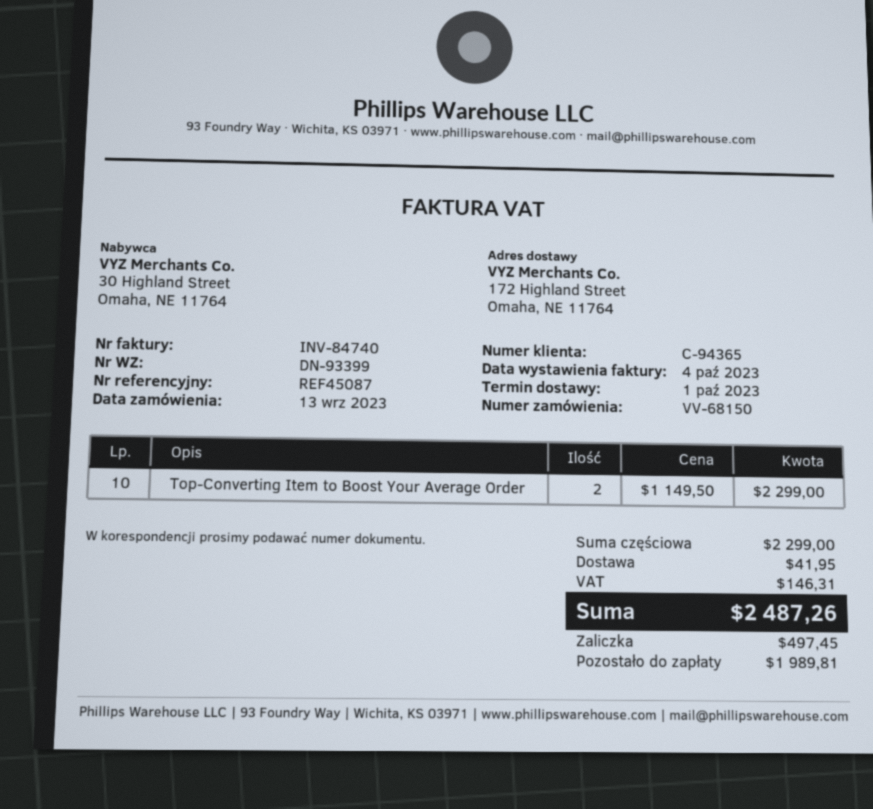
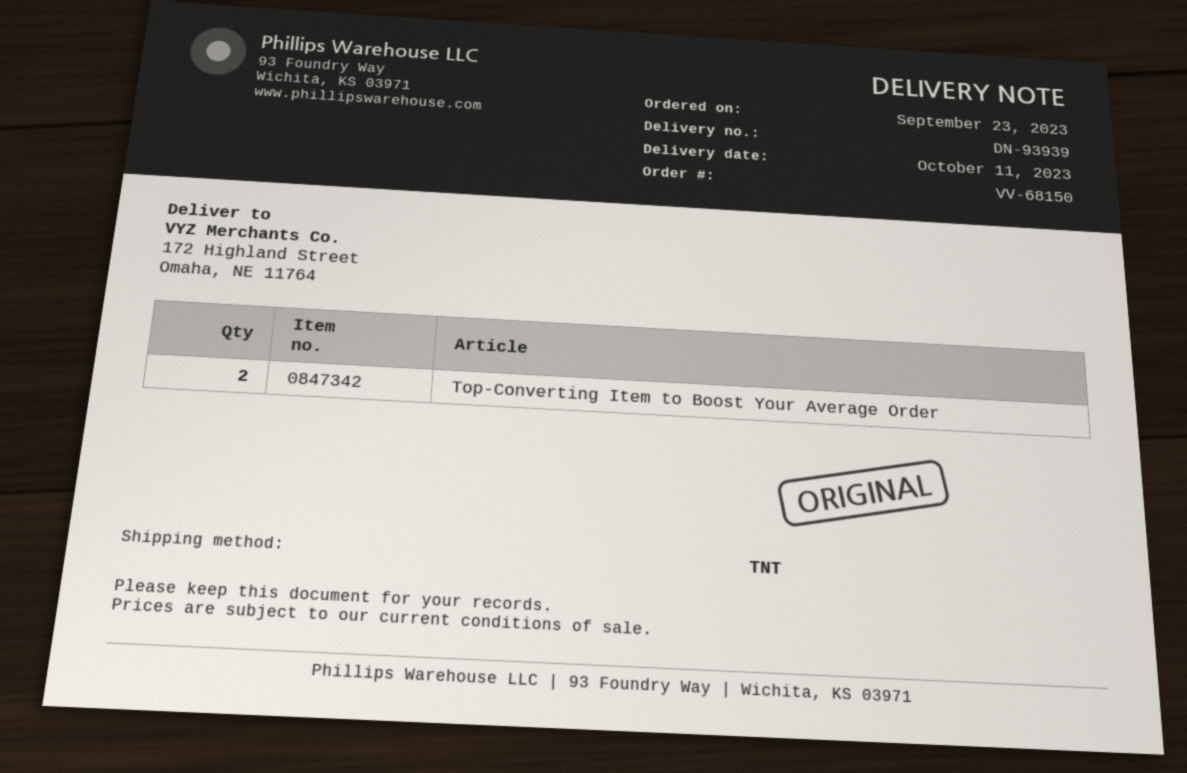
order date: 2023-09-13 -> 2023-09-23
delivery note number: DN-93399 -> DN-93939
delivery date: 2023-10-01 -> 2023-10-11

